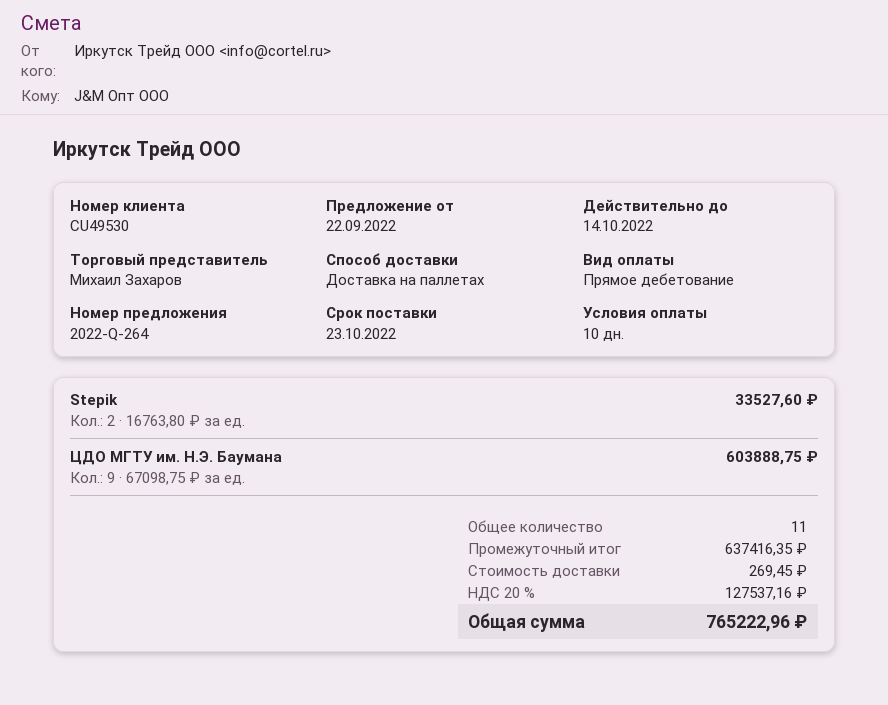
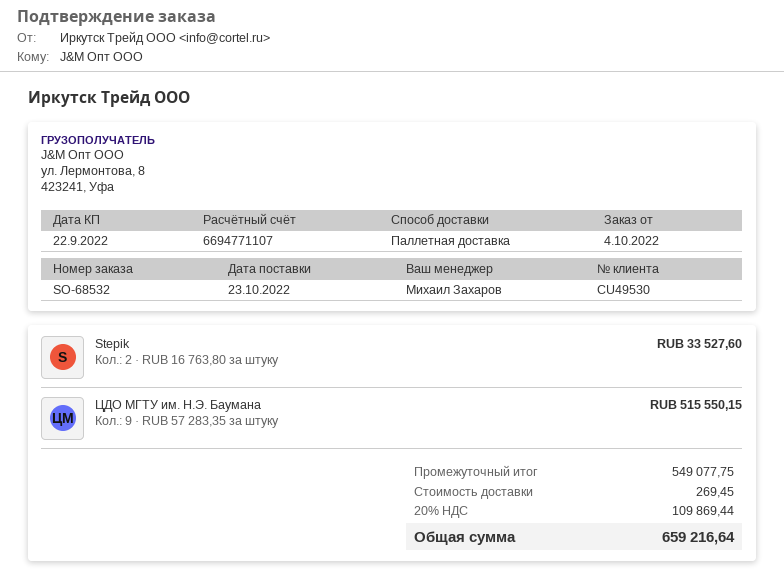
ЦДО МГТУ им. Н.Э. Баумана: 9 x 67098.75 = 603888.75 -> 9 x 57283.35 = 515550.15
subtotal: 637416.35 -> 549077.75
tax: 20% = 127537.16 -> 20% = 109869.44
total: 765222.96 -> 659216.64

